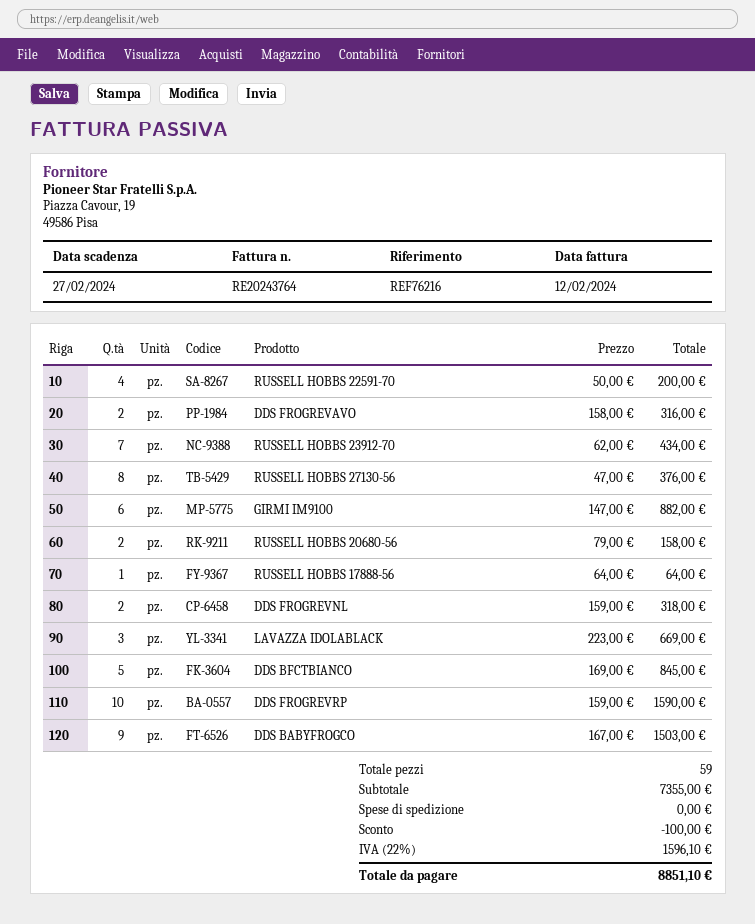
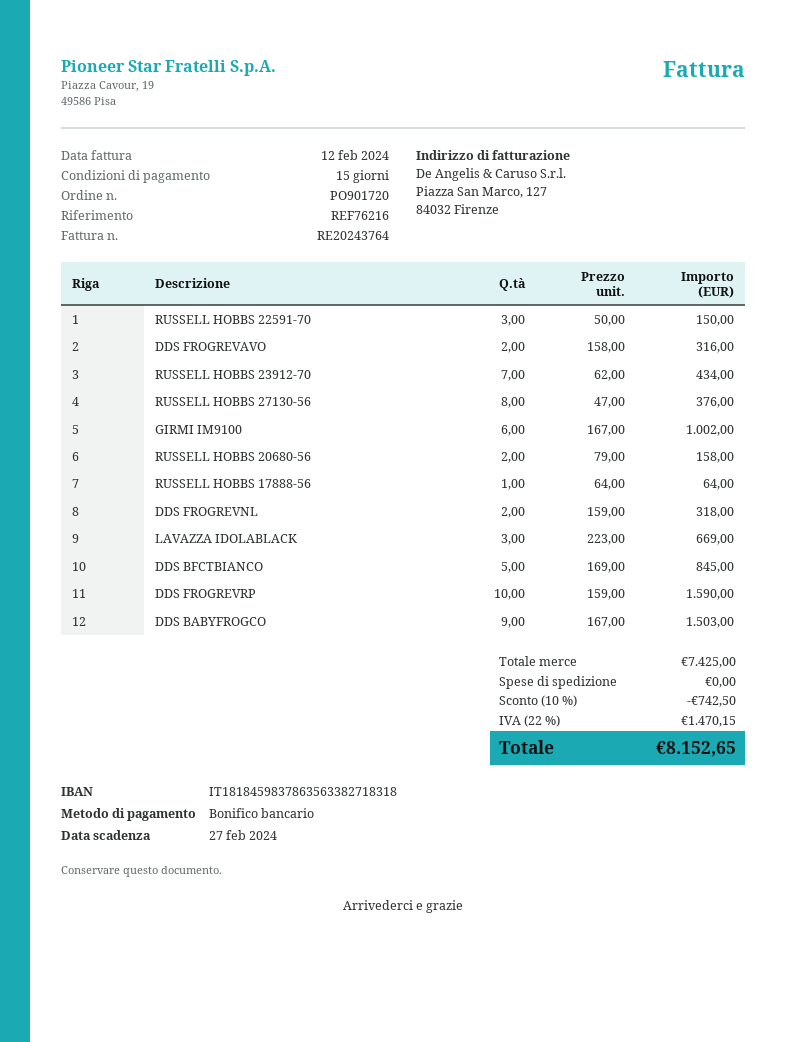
RUSSELL HOBBS 22591-70: 4 x 50.00 = 200.00 -> 3 x 50.00 = 150.00
GIRMI IM9100: 6 x 147.00 = 882.00 -> 6 x 167.00 = 1002.00
subtotal: 7355.00 -> 7425.00
discount: 100.00 -> 742.50
tax: 22% = 1596.10 -> 22% = 1470.15
total: 8851.10 -> 8152.65

